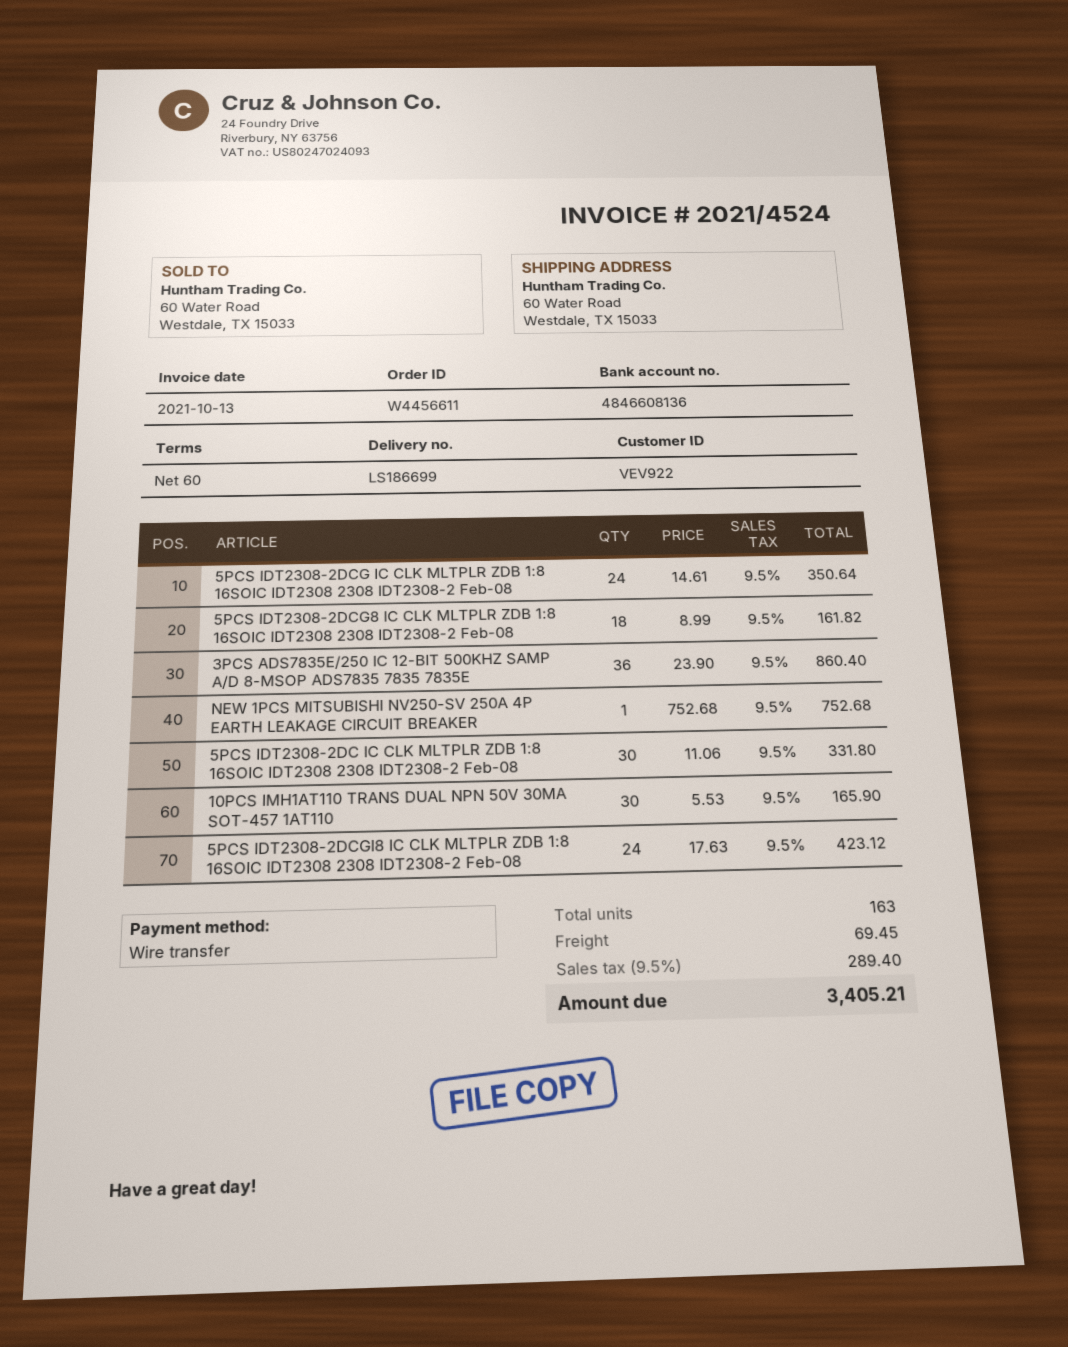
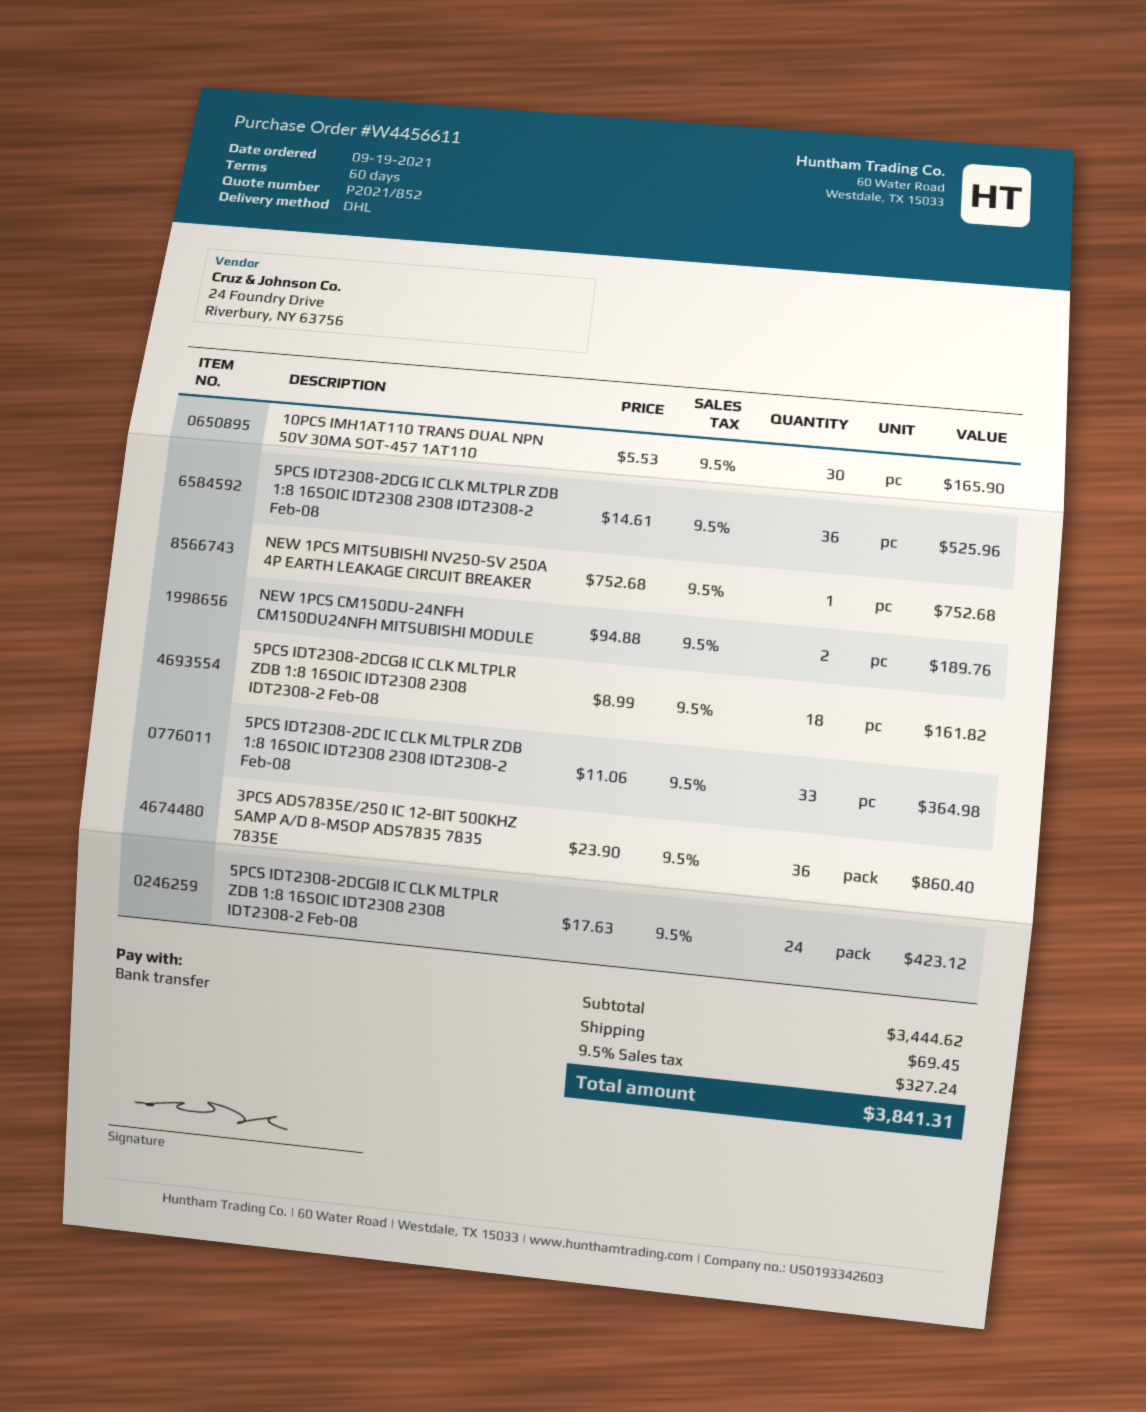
5PCS IDT2308-2DCG IC CLK MLTPLR ZDB 1:8 16SOIC IDT2308 2308 IDT2308-2 Feb-08: 24 x 14.61 = 350.64 -> 36 x 14.61 = 525.96
5PCS IDT2308-2DC IC CLK MLTPLR ZDB 1:8 16SOIC IDT2308 2308 IDT2308-2 Feb-08: 30 x 11.06 = 331.80 -> 33 x 11.06 = 364.98
NEW 1PCS CM150DU-24NFH CM150DU24NFH MITSUBISHI MODULE: none -> 2 x 94.88 = 189.76
tax: 9.5% = 289.40 -> 9.5% = 327.24
total: 3405.21 -> 3841.31

